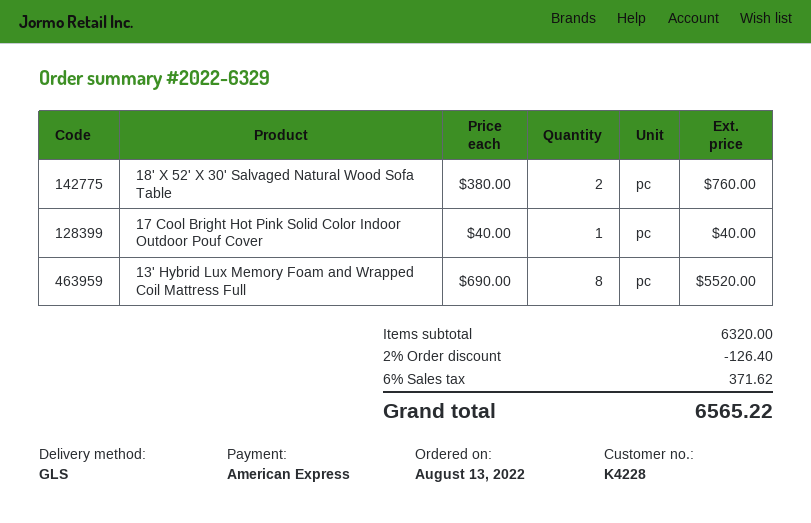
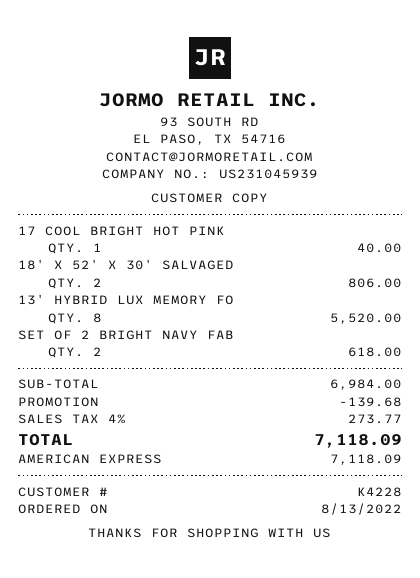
18' X 52' X 30' Salvaged Natural Wood Sofa Table: 2 for 760.00 -> 2 for 806.00
SET OF 2 BRIGHT NAVY FAB: none -> 2 for 618.00
subtotal: 6320.00 -> 6984.00
discount: 126.40 -> 139.68
tax: 6% = 371.62 -> 4% = 273.77
total: 6565.22 -> 7118.09

